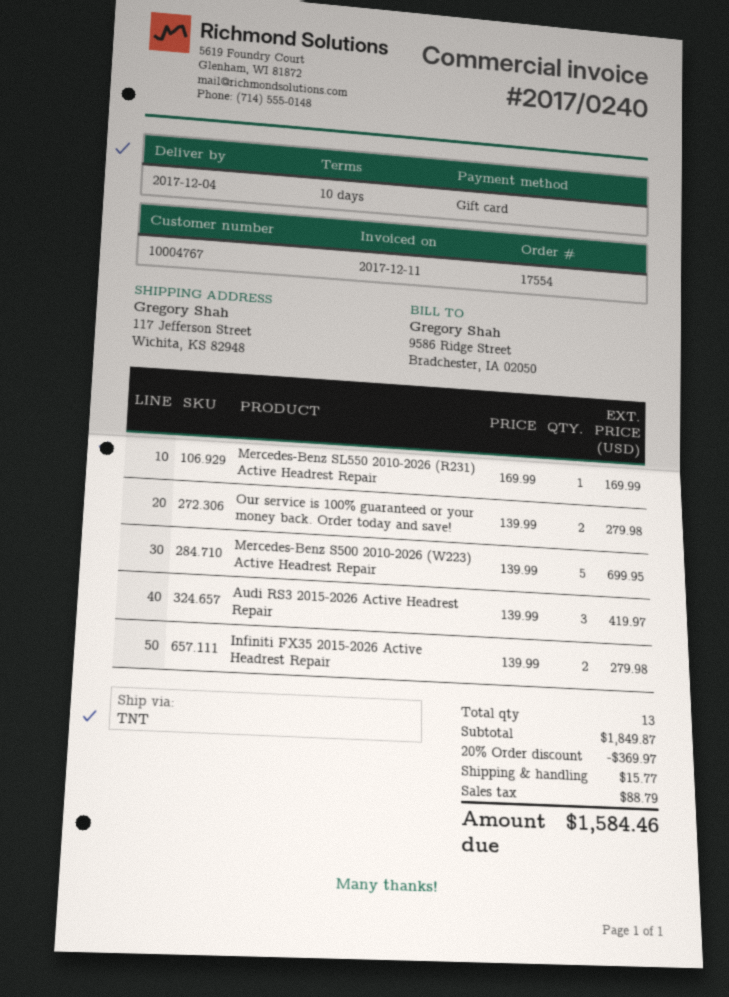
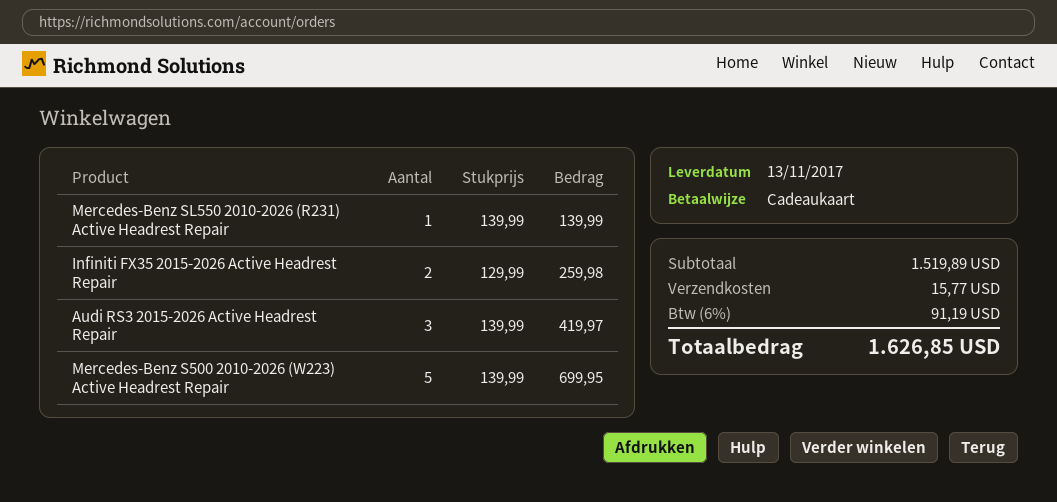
delivery date: 2017-12-04 -> 2017-11-13
Mercedes-Benz SL550 2010-2026 (R231) Active Headrest Repair: 1 x 169.99 = 169.99 -> 1 x 139.99 = 139.99
Our service is 100% guaranteed or your money back. Order today and save!: 2 x 139.99 = 279.98 -> none
Infiniti FX35 2015-2026 Active Headrest Repair: 2 x 139.99 = 279.98 -> 2 x 129.99 = 259.98
subtotal: 1849.87 -> 1519.89
discount: 20% = 369.97 -> none
tax: 88.79 -> 91.19
total: 1584.46 -> 1626.85

